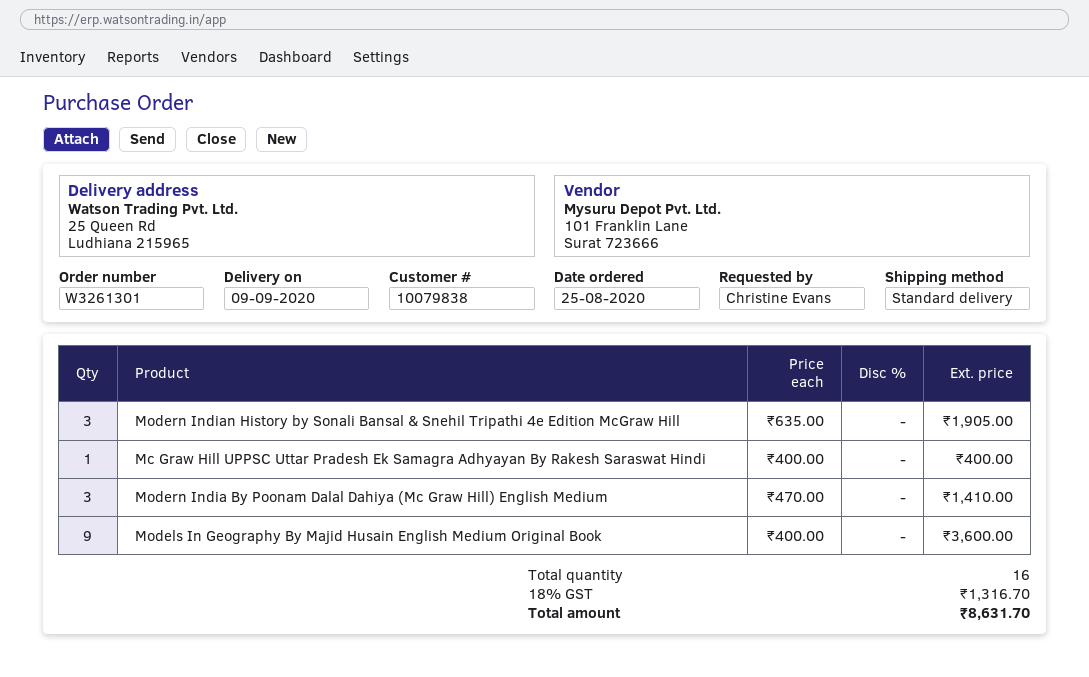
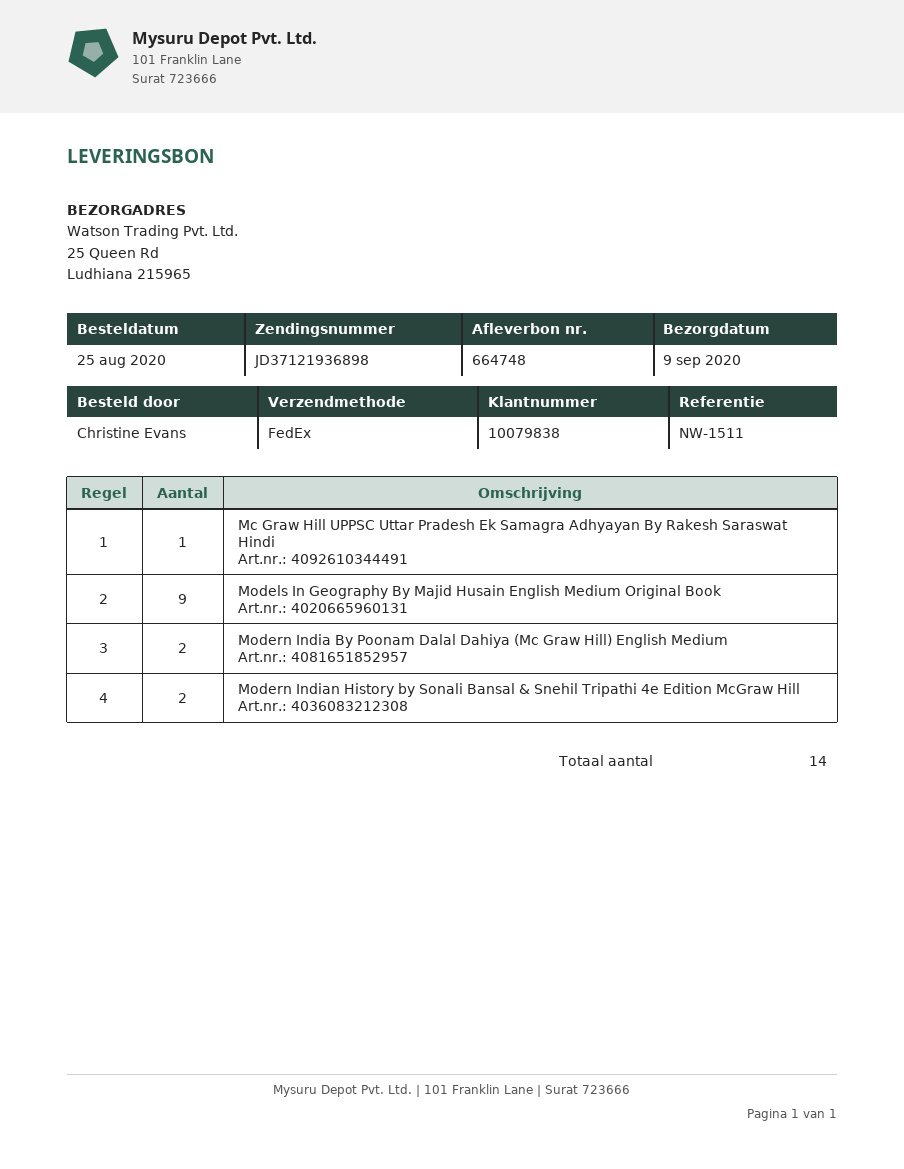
shipping method: standard -> FedEx
Modern Indian History by Sonali Bansal & Snehil Tripathi 4e Edition McGraw Hill: 3 -> 2
Modern India By Poonam Dalal Dahiya (Mc Graw Hill) English Medium: 3 -> 2
total quantity: 16 -> 14

